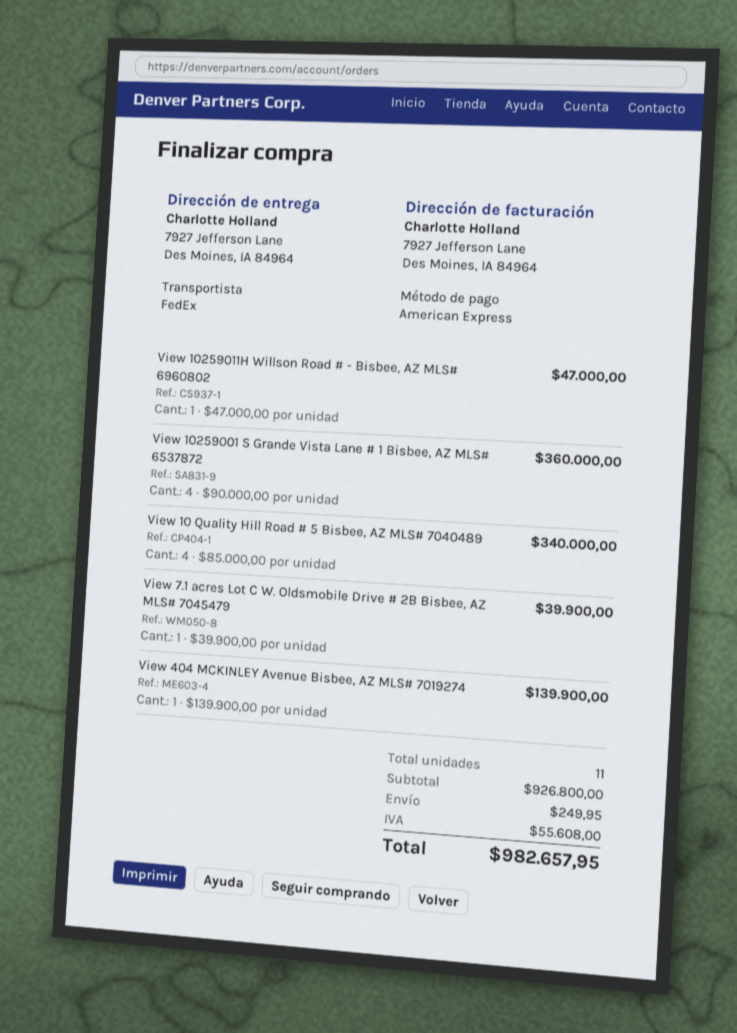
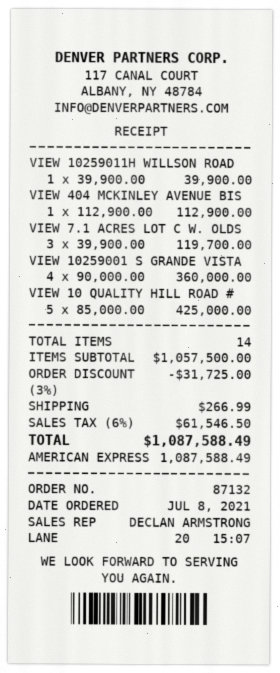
View 10259011H Willson Road # - Bisbee, AZ MLS# 6960802: 1 x 47000.00 = 47000.00 -> 1 x 39900.00 = 39900.00
View 10 Quality Hill Road # 5 Bisbee, AZ MLS# 7040489: 4 x 85000.00 = 340000.00 -> 5 x 85000.00 = 425000.00
View 7.1 acres Lot C W. Oldsmobile Drive # 2B Bisbee, AZ MLS# 7045479: 1 x 39900.00 = 39900.00 -> 3 x 39900.00 = 119700.00
View 404 MCKINLEY Avenue Bisbee, AZ MLS# 7019274: 1 x 139900.00 = 139900.00 -> 1 x 112900.00 = 112900.00
total quantity: 11 -> 14
subtotal: 926800.00 -> 1057500.00
discount: none -> 3% = 31725.00
shipping: 249.95 -> 266.99
tax: 55608.00 -> 61546.50
total: 982657.95 -> 1087588.49

